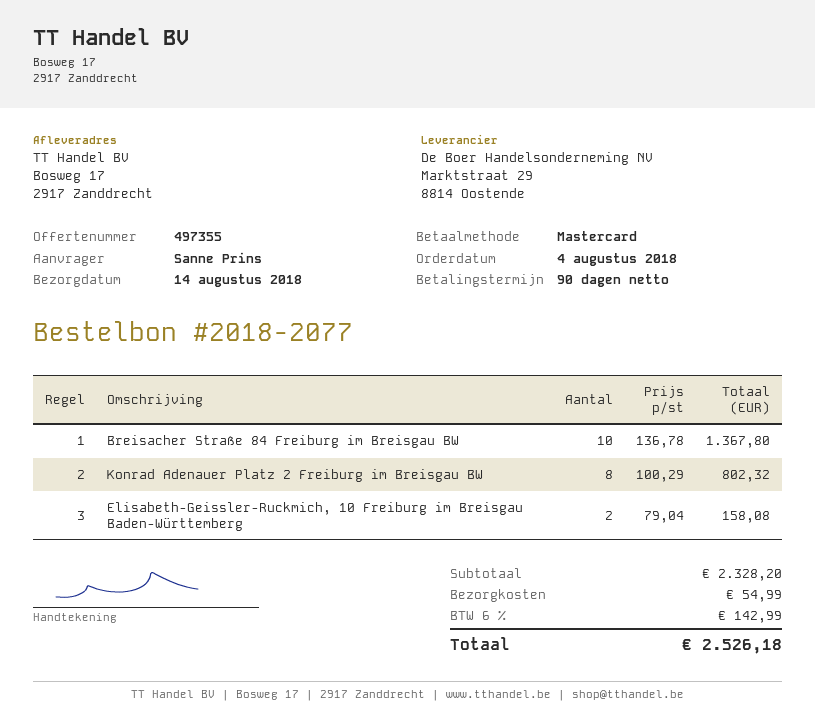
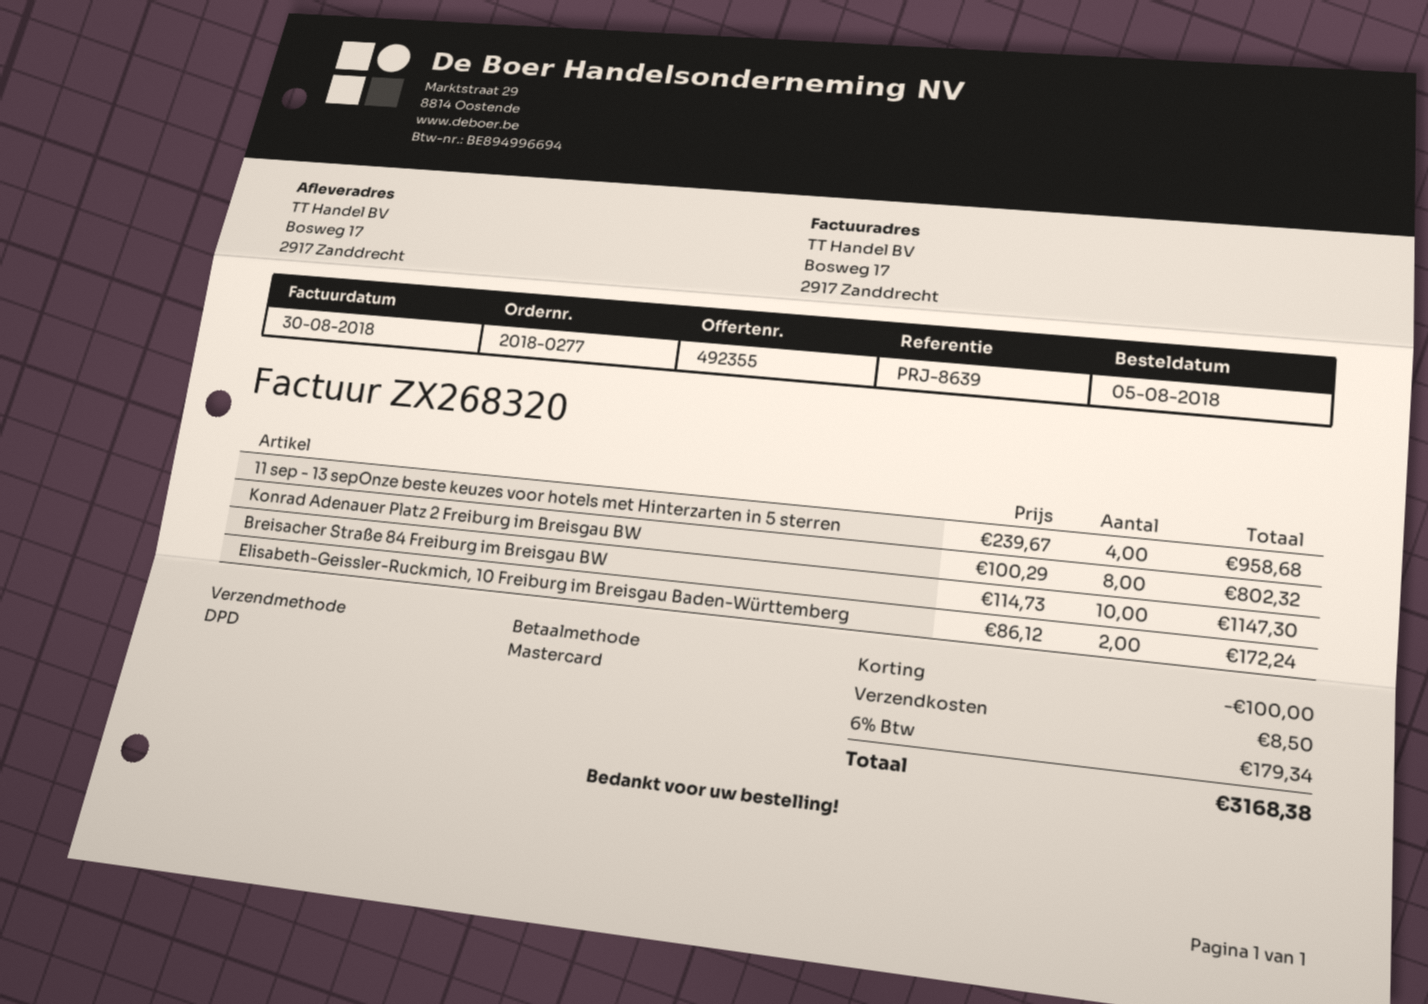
quote number: 497355 -> 492355
order number: 2018-2077 -> 2018-0277
order date: 2018-08-04 -> 2018-08-05
Breisacher Straße 84 Freiburg im Breisgau BW: 10 x 136.78 = 1367.80 -> 10 x 114.73 = 1147.30
Elisabeth-Geissler-Ruckmich, 10 Freiburg im Breisgau Baden-Württemberg: 2 x 79.04 = 158.08 -> 2 x 86.12 = 172.24
11 sep - 13 sepOnze beste keuzes voor hotels met Hinterzarten in 5 sterren: none -> 4 x 239.67 = 958.68
discount: none -> 100.00
shipping: 54.99 -> 8.50
tax: 6% = 142.99 -> 6% = 179.34
total: 2526.18 -> 3168.38

